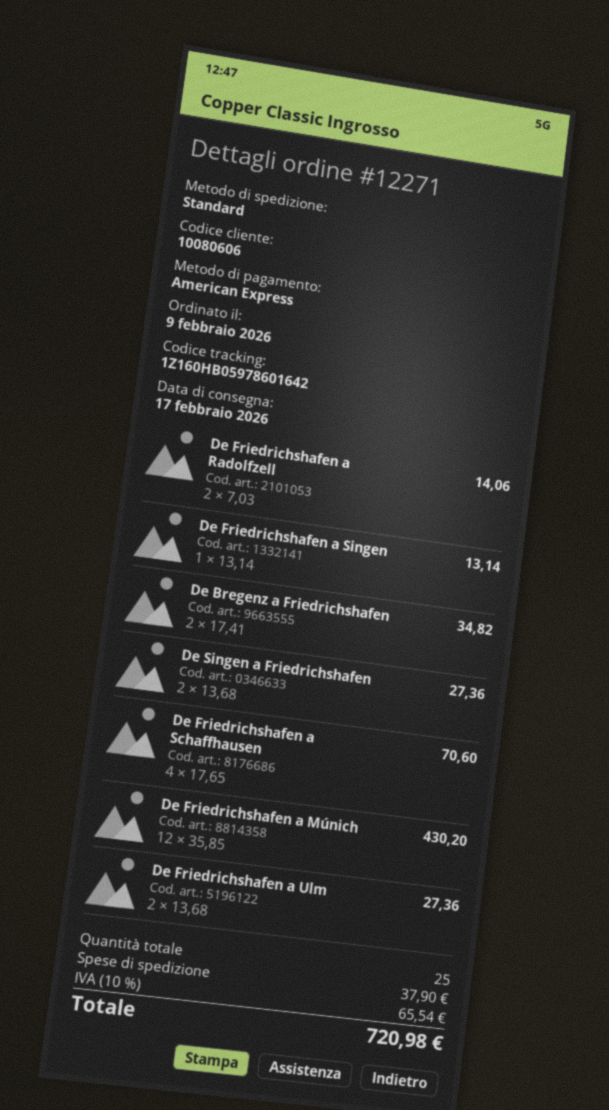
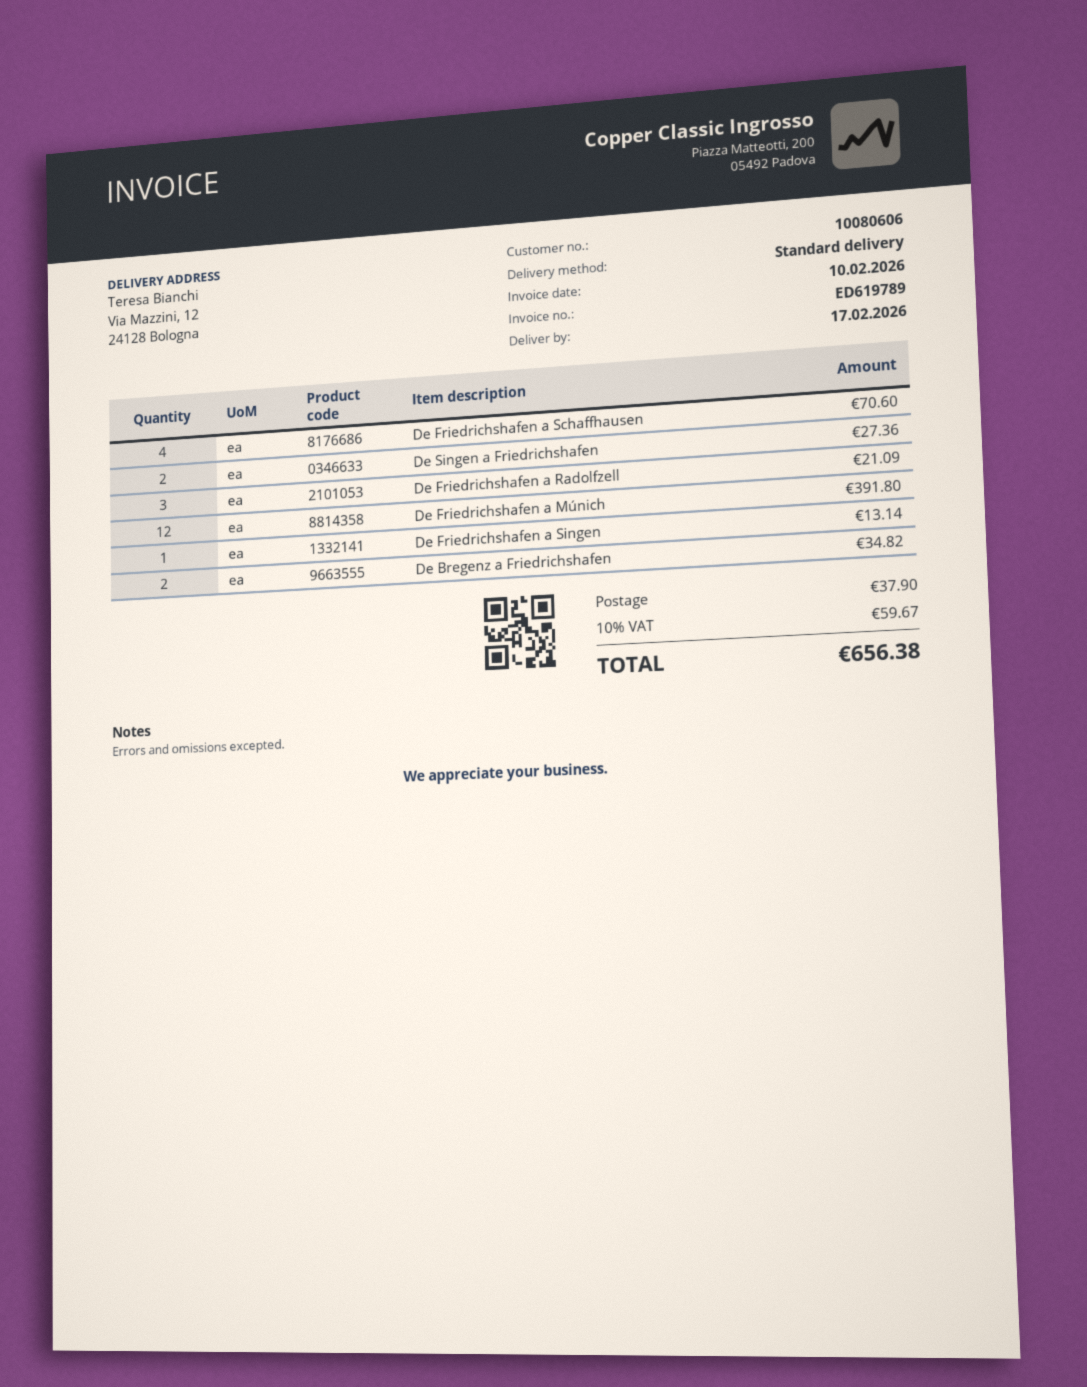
De Friedrichshafen a Radolfzell: 2 for 14.06 -> 3 for 21.09
De Friedrichshafen a Múnich: 12 for 430.20 -> 12 for 391.80
De Friedrichshafen a Ulm: 2 for 27.36 -> none
tax: 10% = 65.54 -> 10% = 59.67
total: 720.98 -> 656.38

